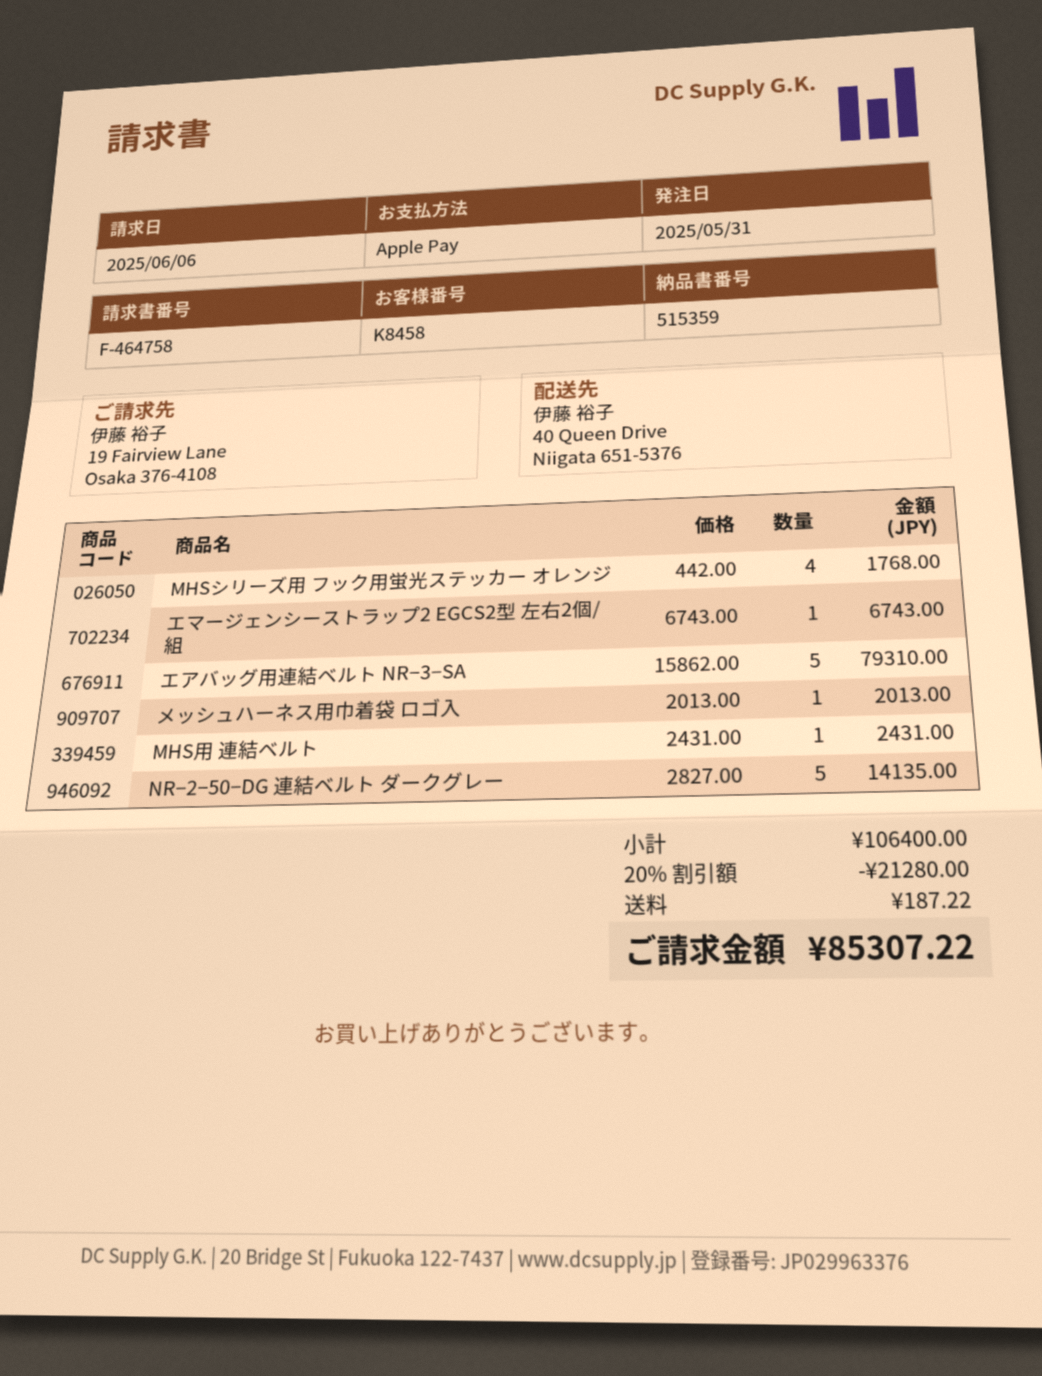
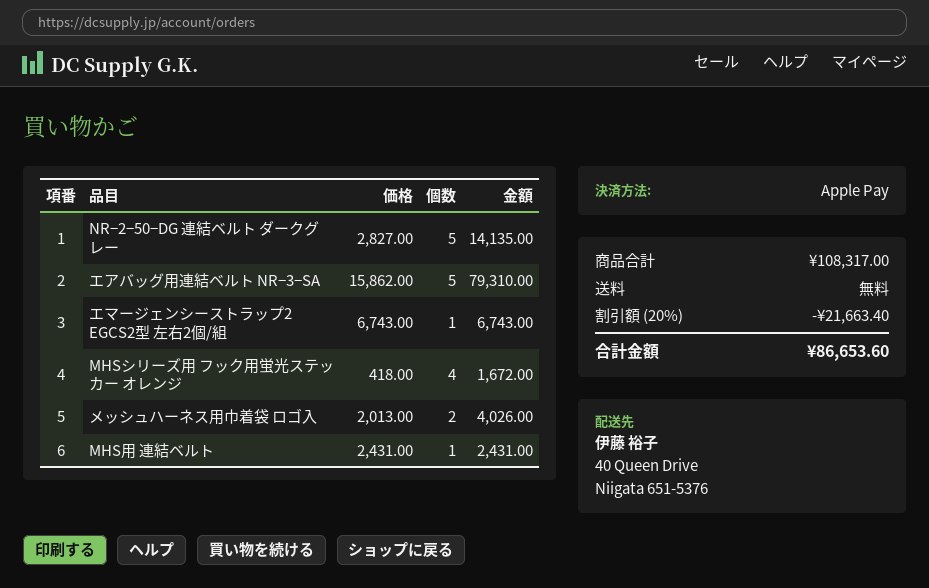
MHSシリーズ用 フック用蛍光ステッカー オレンジ: 4 x 442.00 = 1768.00 -> 4 x 418.00 = 1672.00
メッシュハーネス用巾着袋 ロゴ入: 1 x 2013.00 = 2013.00 -> 2 x 2013.00 = 4026.00
subtotal: 106400.00 -> 108317.00
discount: 20% = 21280.00 -> 20% = 21663.40
shipping: 187.22 -> 0.00
total: 85307.22 -> 86653.60

